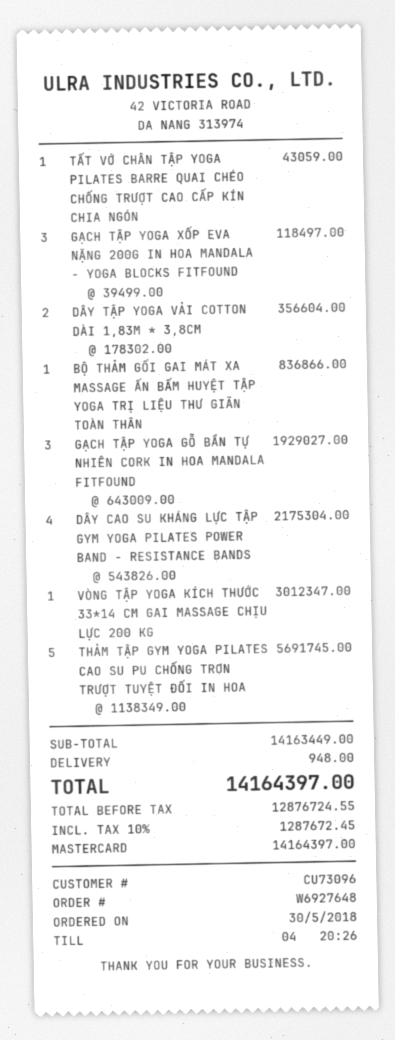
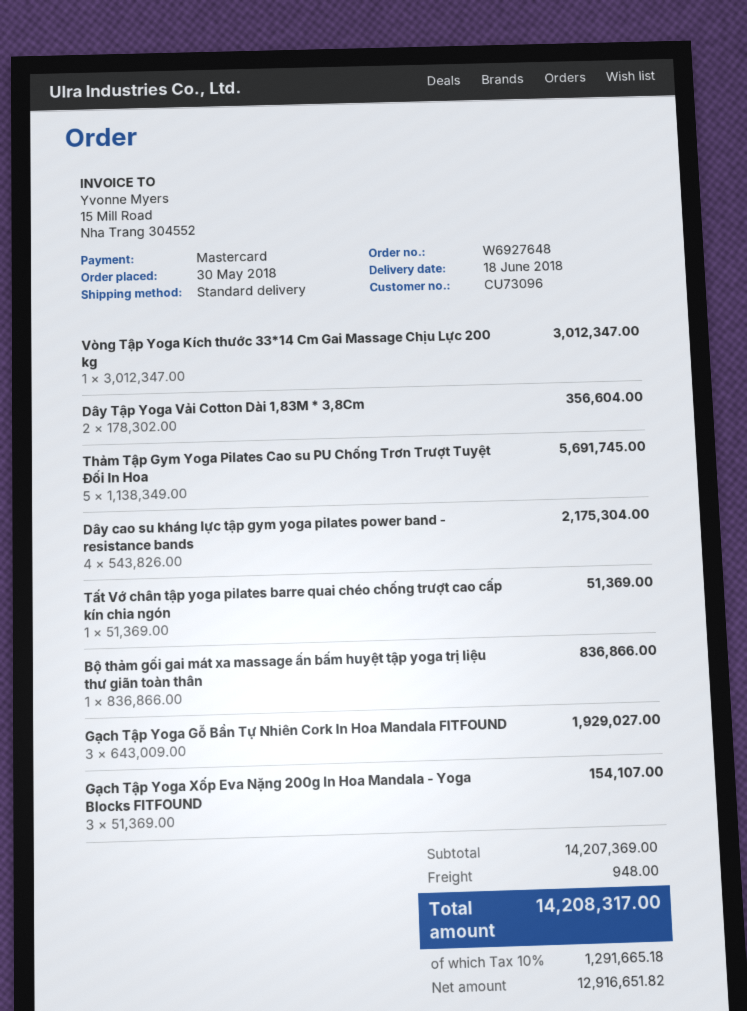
TẤT VỚ CHÂN TẬP YOGA PILATES BARRE QUAI CHÉO CHỐNG TRƯỢT CAO CẤP KÍN CHIA NGÓN: 1 x 43059.00 = 43059.00 -> 1 x 51369.00 = 51369.00
GẠCH TẬP YOGA XỐP EVA NẶNG 200G IN HOA MANDALA - YOGA BLOCKS FITFOUND: 3 x 39499.00 = 118497.00 -> 3 x 51369.00 = 154107.00
subtotal: 14163449.00 -> 14207369.00
net: 12876724.55 -> 12916651.82
tax: 10% = 1287672.45 -> 10% = 1291665.18
total: 14164397.00 -> 14208317.00

